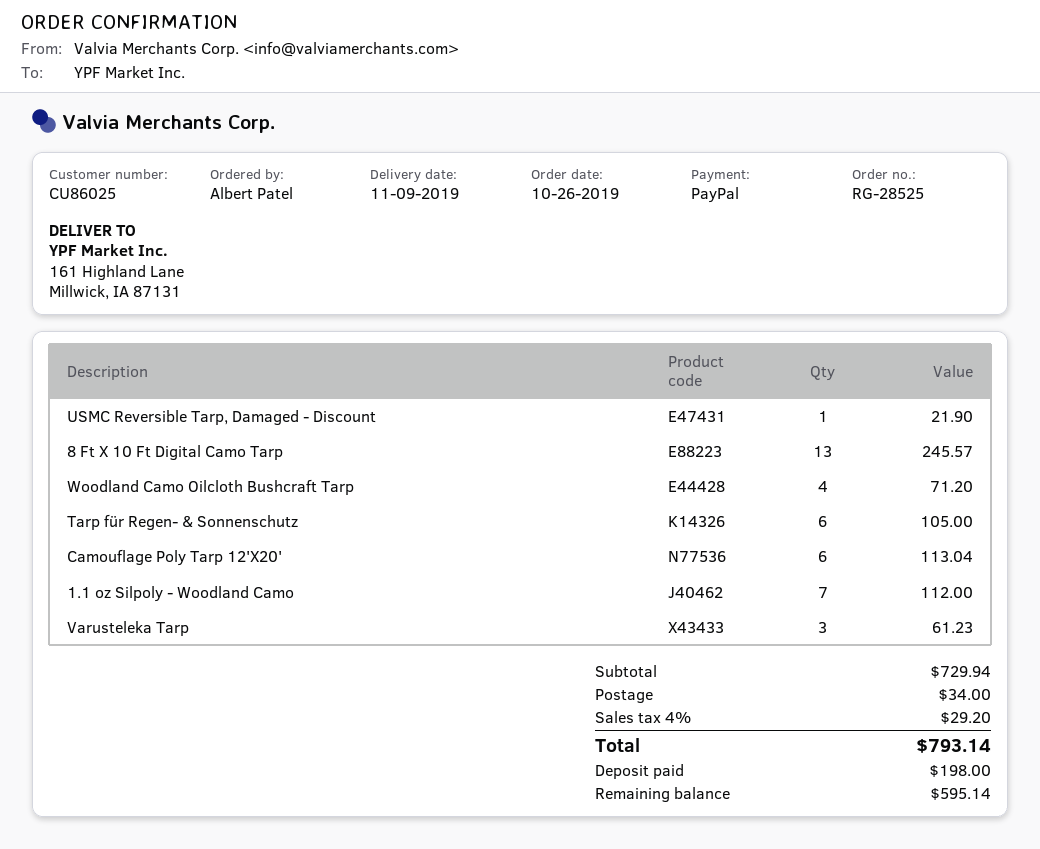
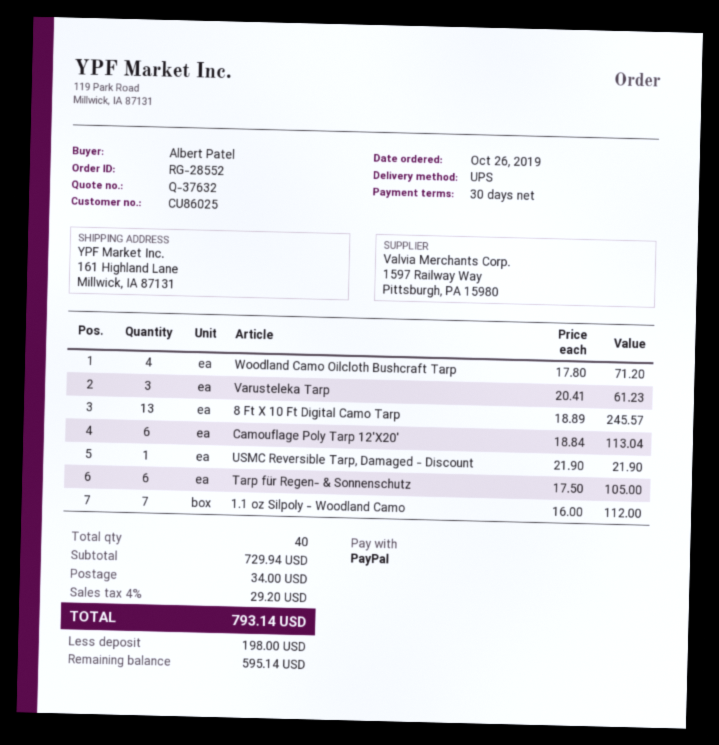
order number: RG-28525 -> RG-28552

